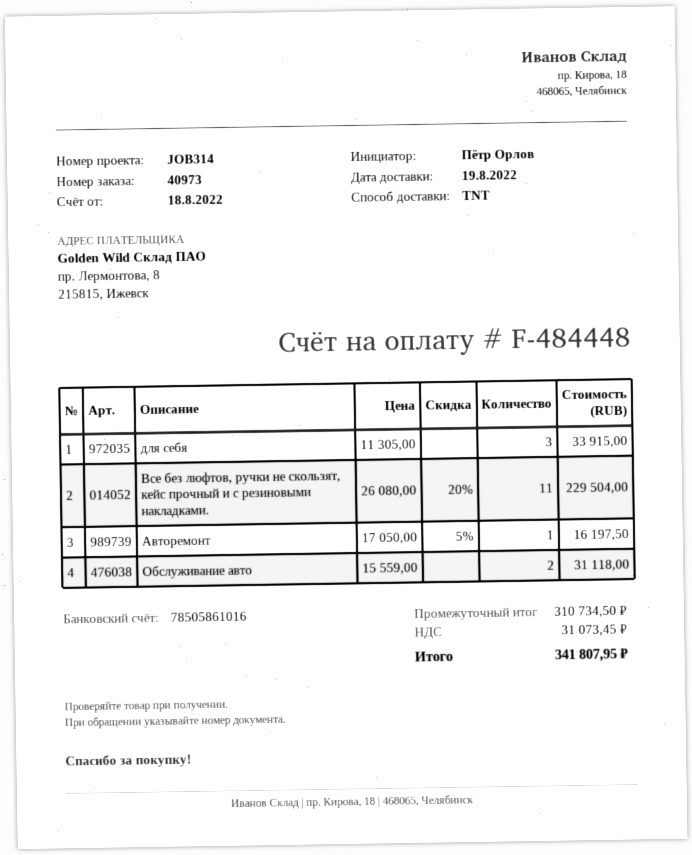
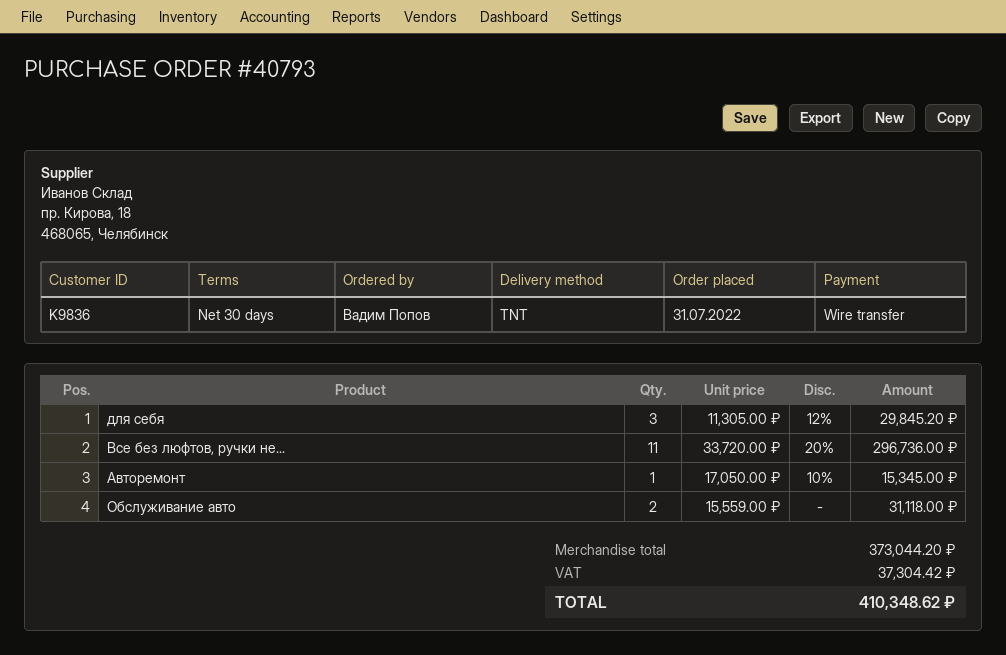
order number: 40973 -> 40793
ordered by: Пётр Орлов -> Вадим Попов
для себя: 3 x 11305.00 = 33915.00 -> 3 x 11305.00 - 12% = 29845.20
Все без люфтов, ручки не скользят, кейс прочный и с резиновыми накладками.: 11 x 26080.00 - 20% = 229504.00 -> 11 x 33720.00 - 20% = 296736.00
Авторемонт: 1 x 17050.00 - 5% = 16197.50 -> 1 x 17050.00 - 10% = 15345.00
subtotal: 310734.50 -> 373044.20
tax: 31073.45 -> 37304.42
total: 341807.95 -> 410348.62

